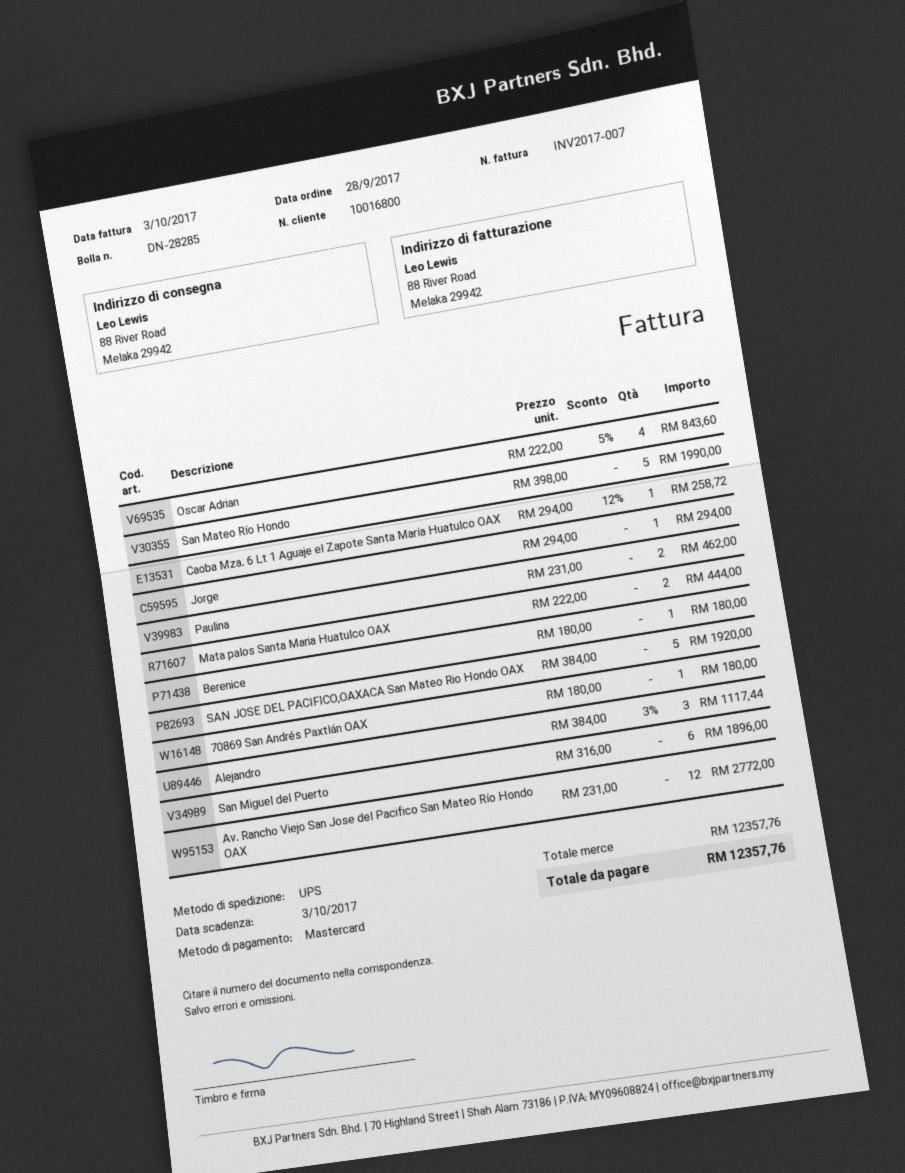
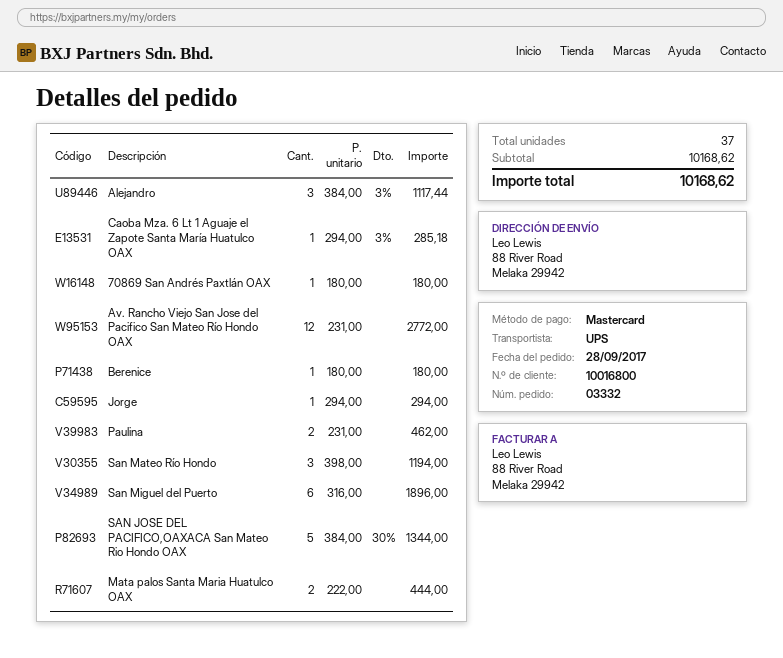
Oscar Adrian: 4 x 222.00 - 5% = 843.60 -> none
San Mateo Río Hondo: 5 x 398.00 = 1990.00 -> 3 x 398.00 = 1194.00
Caoba Mza. 6 Lt 1 Aguaje el Zapote Santa María Huatulco OAX: 1 x 294.00 - 12% = 258.72 -> 1 x 294.00 - 3% = 285.18
SAN JOSE DEL PACIFICO,OAXACA San Mateo Rio Hondo OAX: 5 x 384.00 = 1920.00 -> 5 x 384.00 - 30% = 1344.00
subtotal: 12357.76 -> 10168.62
total: 12357.76 -> 10168.62

